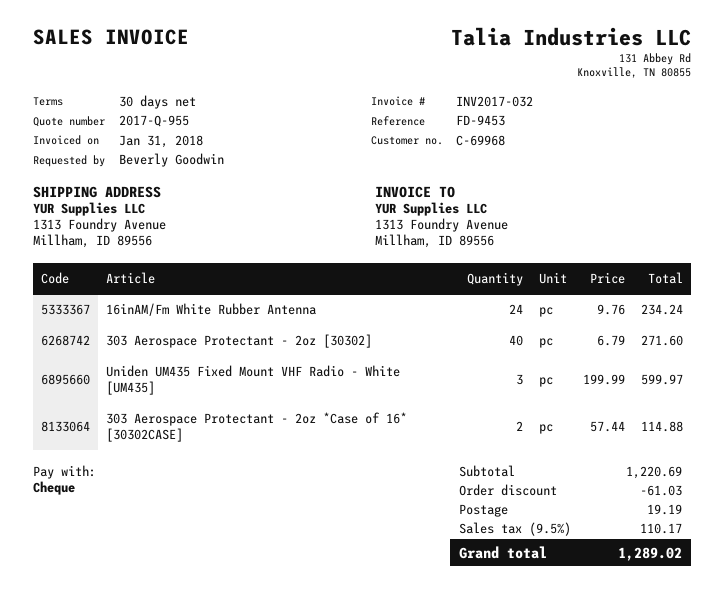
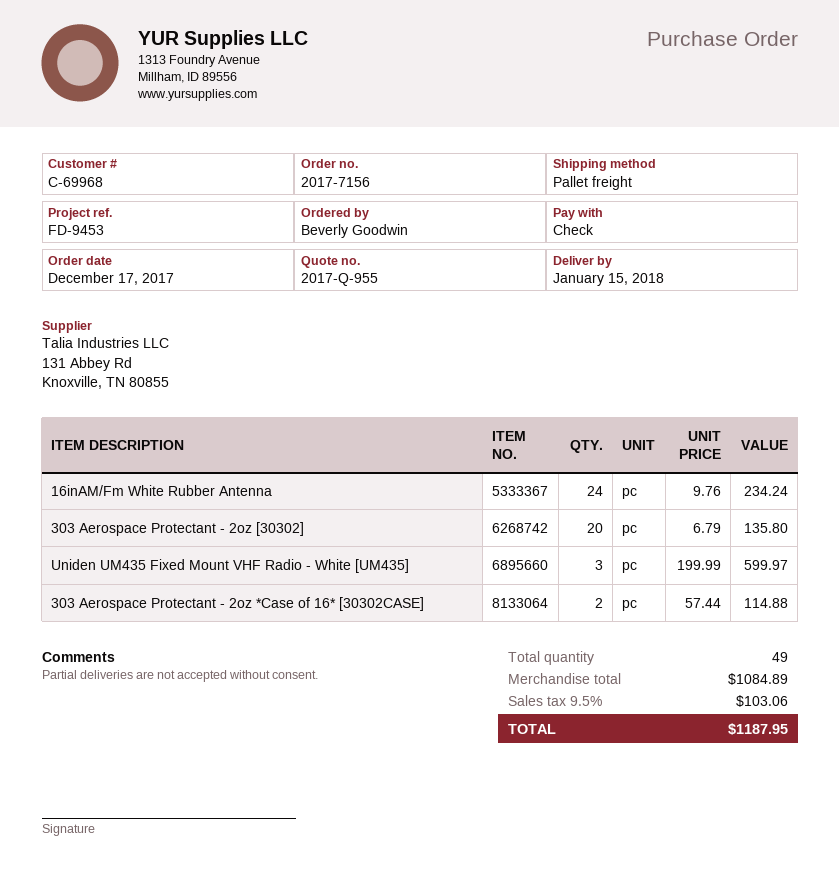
303 Aerospace Protectant - 2oz [30302]: 40 x 6.79 = 271.60 -> 20 x 6.79 = 135.80
subtotal: 1220.69 -> 1084.89
discount: 61.03 -> none
shipping: 19.19 -> none
tax: 9.5% = 110.17 -> 9.5% = 103.06
total: 1289.02 -> 1187.95

